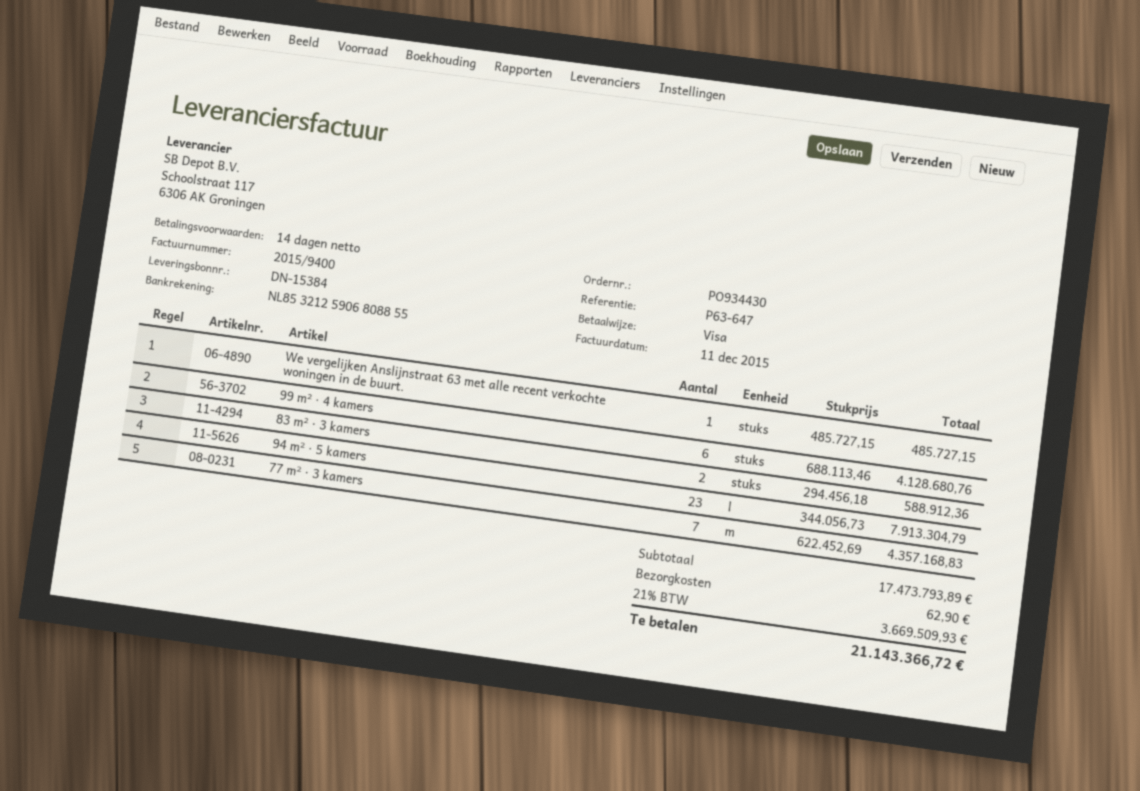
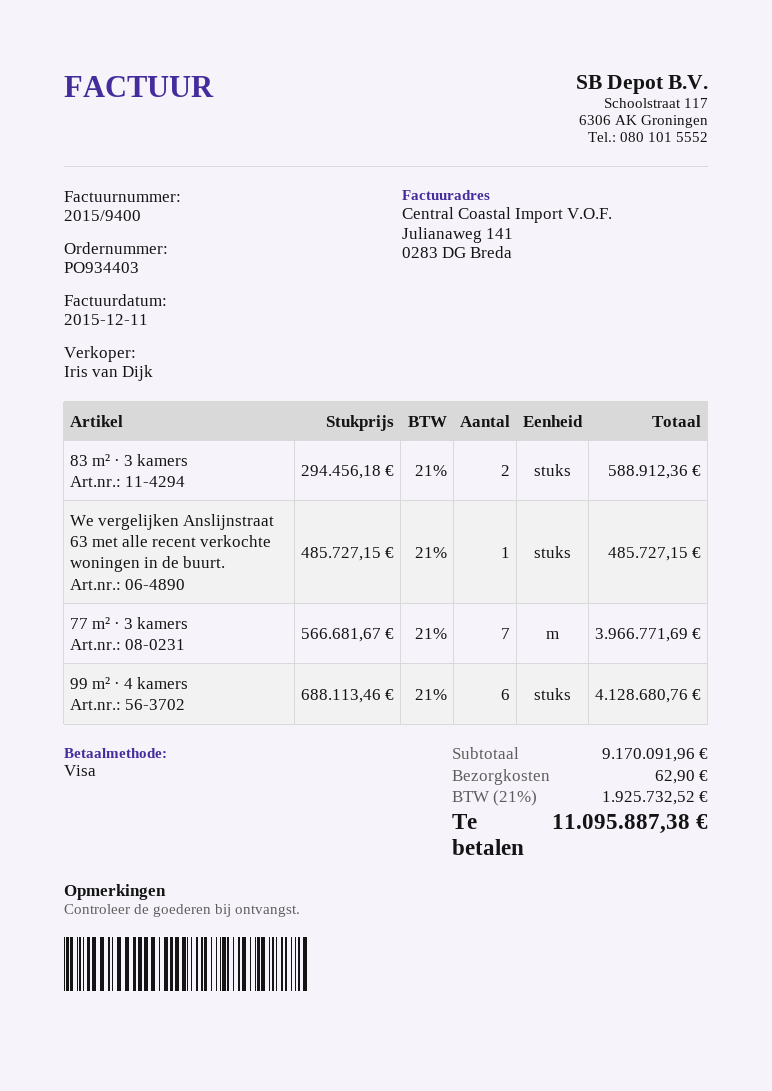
order number: PO934430 -> PO934403
94 m² · 5 kamers: 23 x 344056.73 = 7913304.79 -> none
77 m² · 3 kamers: 7 x 622452.69 = 4357168.83 -> 7 x 566681.67 = 3966771.69
subtotal: 17473793.89 -> 9170091.96
tax: 21% = 3669509.93 -> 21% = 1925732.52
total: 21143366.72 -> 11095887.38

